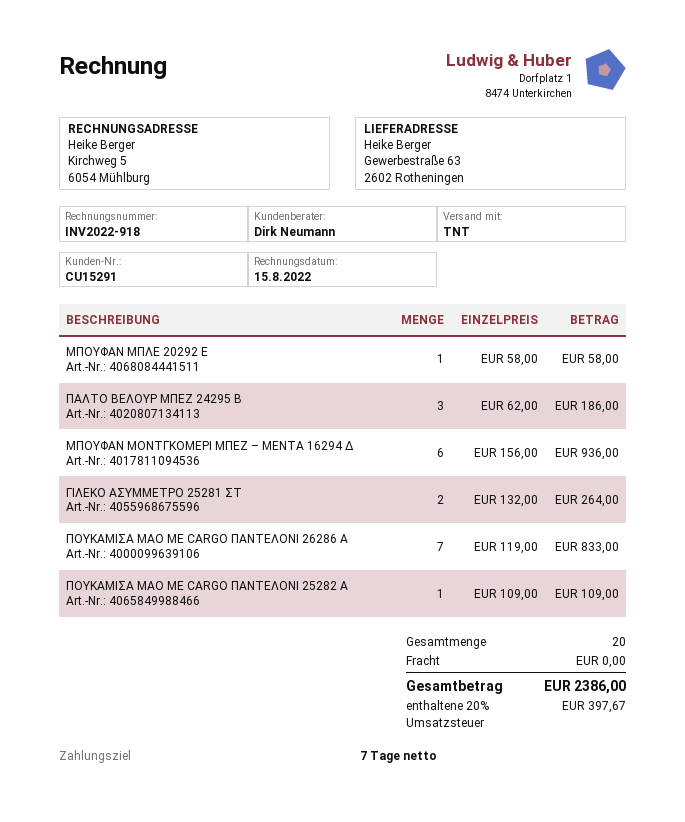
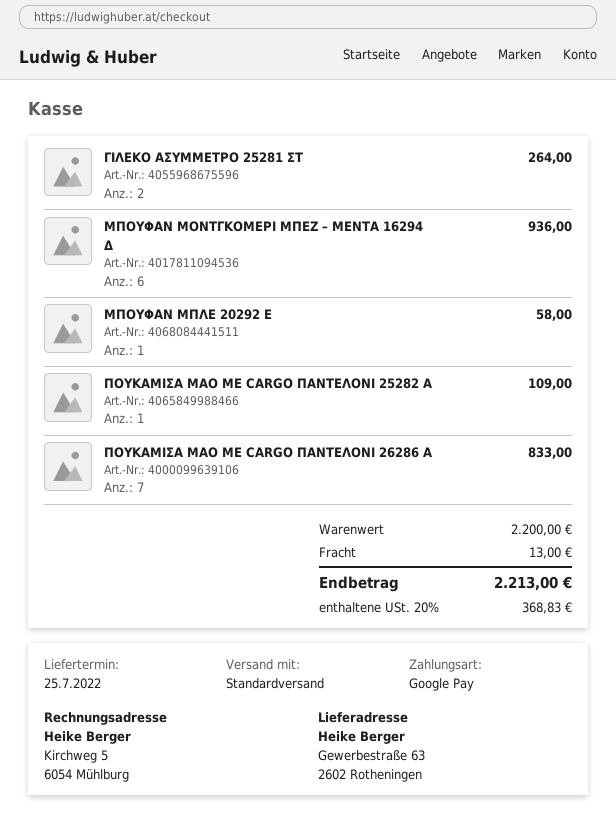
shipping method: TNT -> standard
ΠΑΛΤΟ ΒΕΛΟΥΡ ΜΠΕΖ 24295 Β: 3 for 186.00 -> none
shipping: 0.00 -> 13.00
tax: 20% = 397.67 -> 20% = 368.83
total: 2386.00 -> 2213.00

